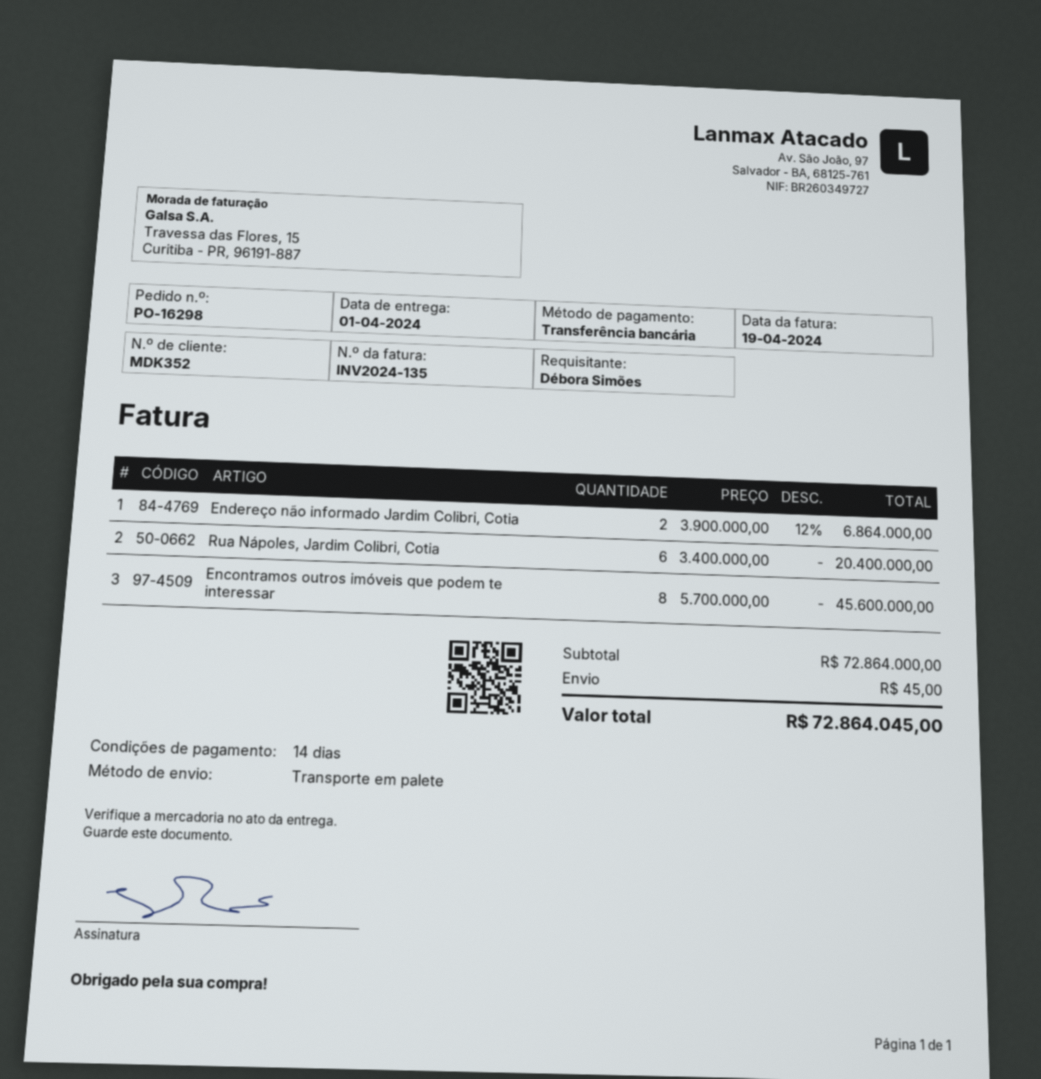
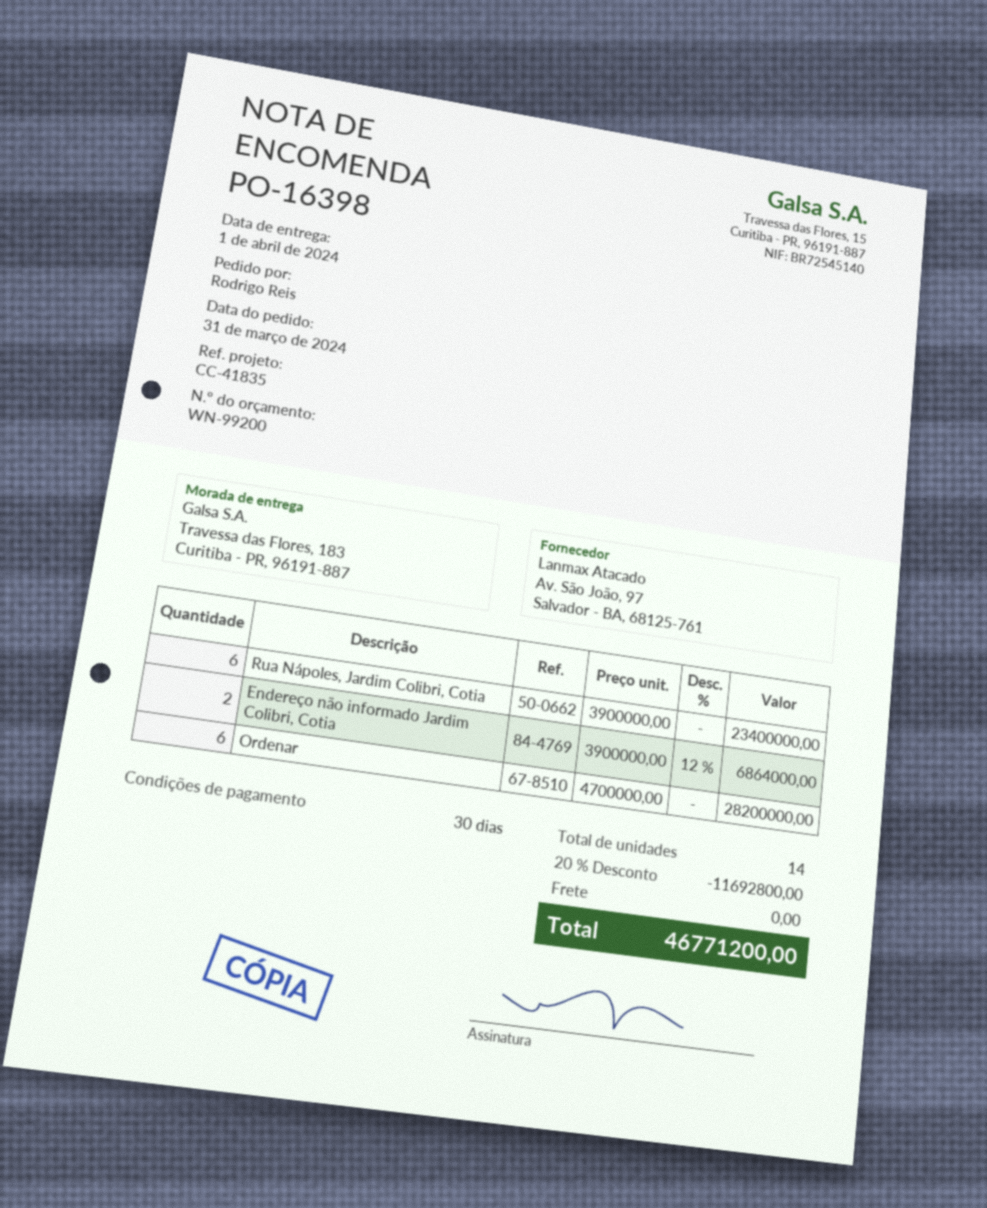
order number: PO-16298 -> PO-16398
payment terms: 14 days -> 30 days
ordered by: Débora Simões -> Rodrigo Reis
Rua Nápoles, Jardim Colibri, Cotia: 6 x 3400000.00 = 20400000.00 -> 6 x 3900000.00 = 23400000.00
Encontramos outros imóveis que podem te interessar: 8 x 5700000.00 = 45600000.00 -> none
Ordenar: none -> 6 x 4700000.00 = 28200000.00
discount: none -> 20% = 11692800.00
shipping: 45.00 -> 0.00
total: 72864045.00 -> 46771200.00

